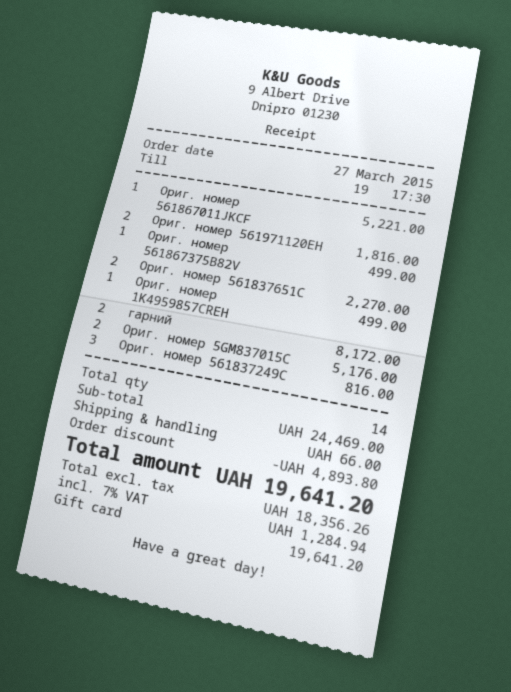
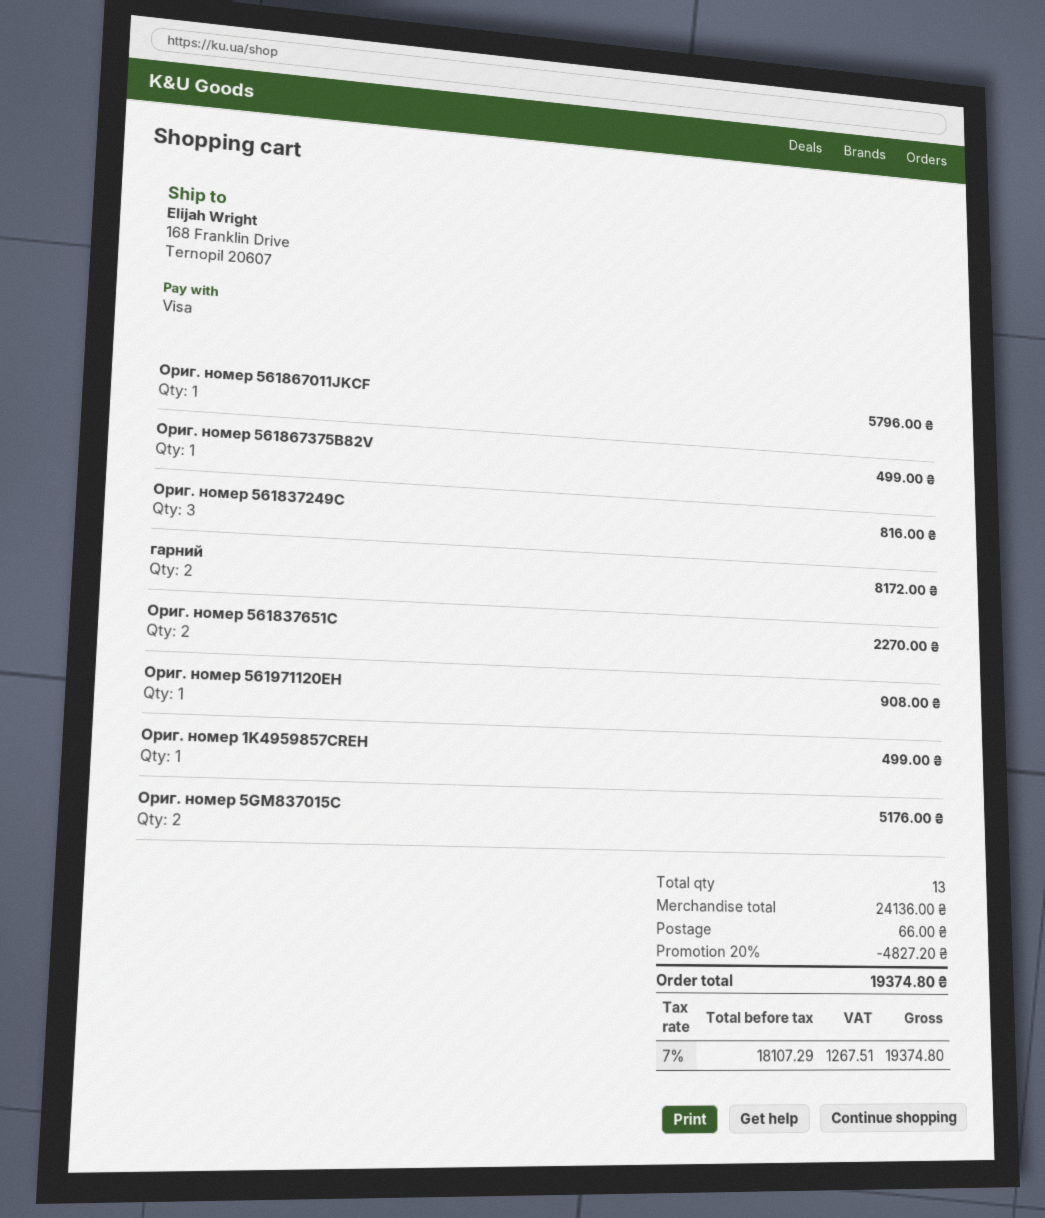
payment method: gift card -> Visa
Ориг. номер 561867011JKCF: 1 for 5221.00 -> 1 for 5796.00
Ориг. номер 561971120EH: 2 for 1816.00 -> 1 for 908.00
total quantity: 14 -> 13
subtotal: 24469.00 -> 24136.00
discount: 4893.80 -> 4827.20
net: 18356.26 -> 18107.29
tax: 7% = 1284.94 -> 7% = 1267.51
total: 19641.20 -> 19374.80

